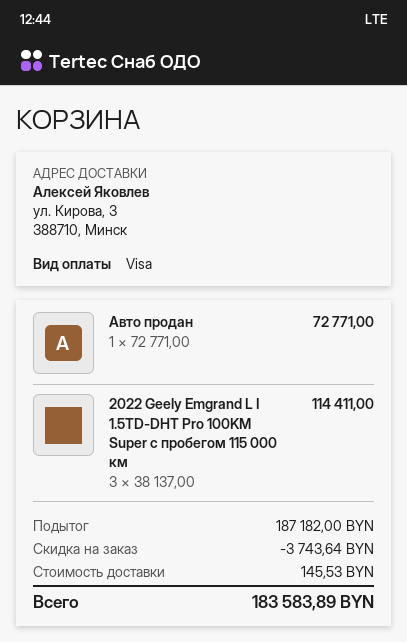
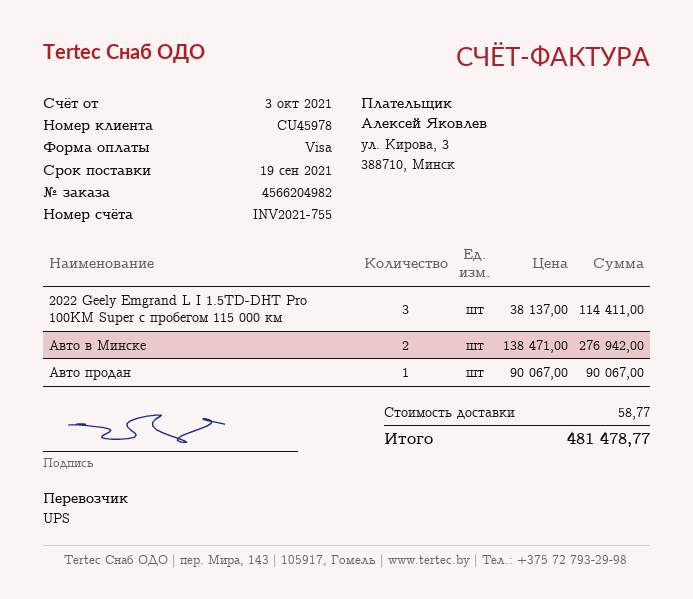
Авто продан: 1 x 72771.00 = 72771.00 -> 1 x 90067.00 = 90067.00
Авто в Минске: none -> 2 x 138471.00 = 276942.00
discount: 3743.64 -> none
shipping: 145.53 -> 58.77
total: 183583.89 -> 481478.77

